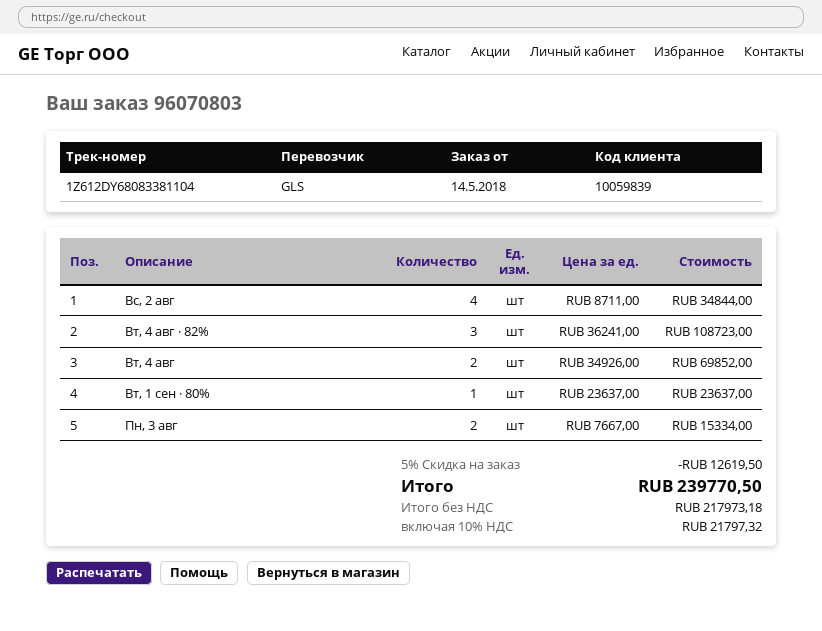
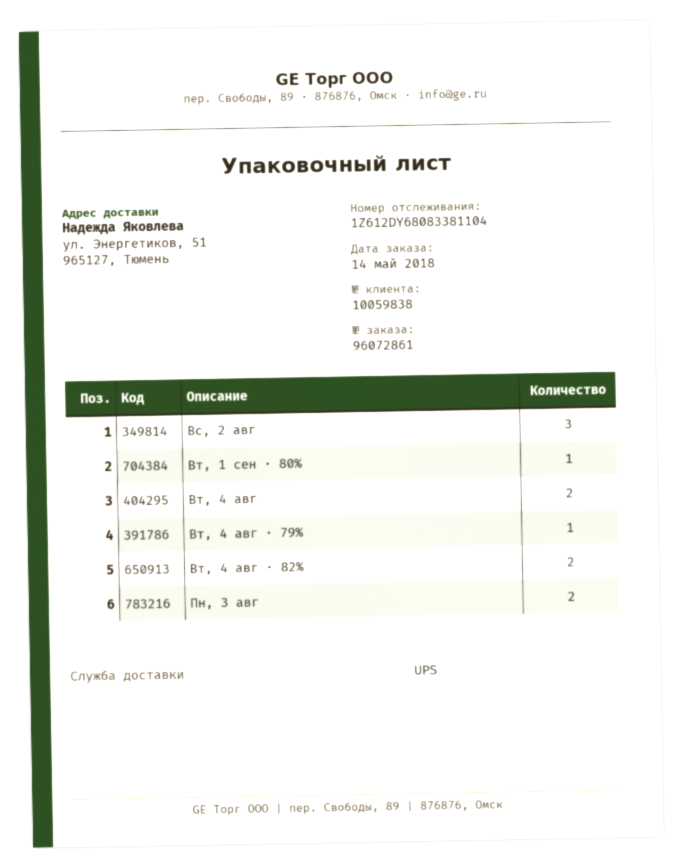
order number: 96070803 -> 96072861
customer number: 10059839 -> 10059838
shipping method: GLS -> UPS
Вс, 2 авг: 4 -> 3
Вт, 4 авг · 82%: 3 -> 2
Вт, 4 авг · 79%: none -> 1

